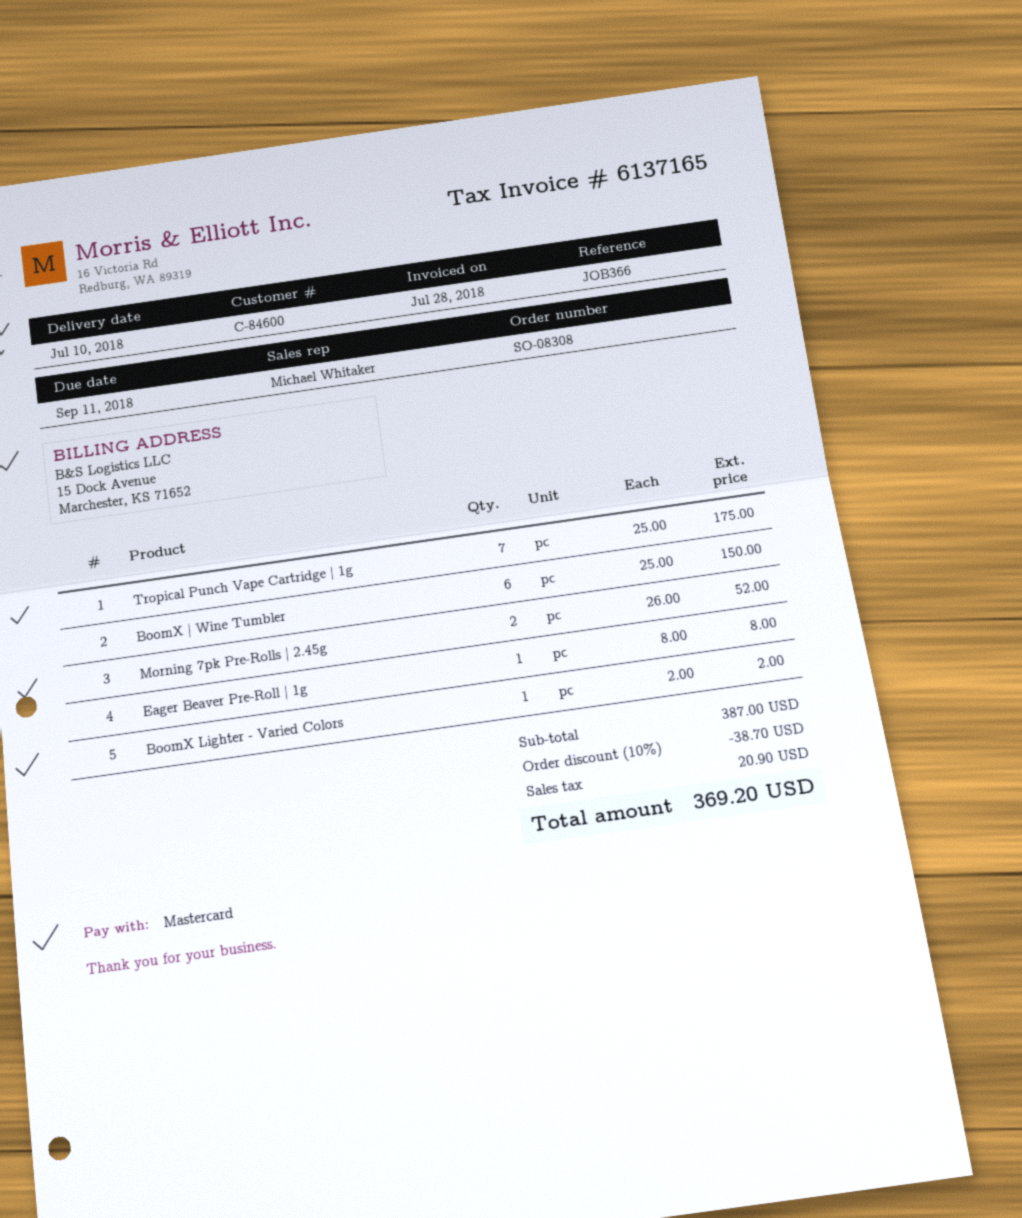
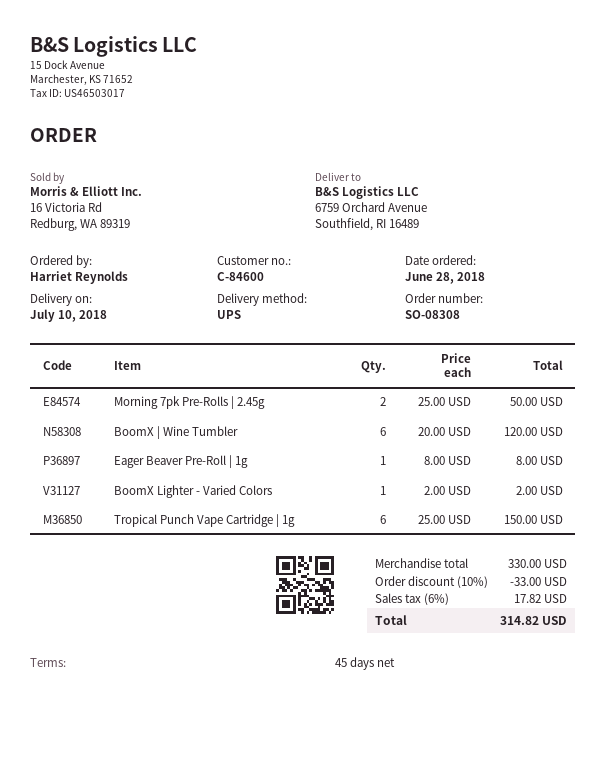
Tropical Punch Vape Cartridge | 1g: 7 x 25.00 = 175.00 -> 6 x 25.00 = 150.00
BoomX | Wine Tumbler: 6 x 25.00 = 150.00 -> 6 x 20.00 = 120.00
Morning 7pk Pre-Rolls | 2.45g: 2 x 26.00 = 52.00 -> 2 x 25.00 = 50.00
subtotal: 387.00 -> 330.00
discount: 10% = 38.70 -> 10% = 33.00
tax: 20.90 -> 17.82
total: 369.20 -> 314.82

